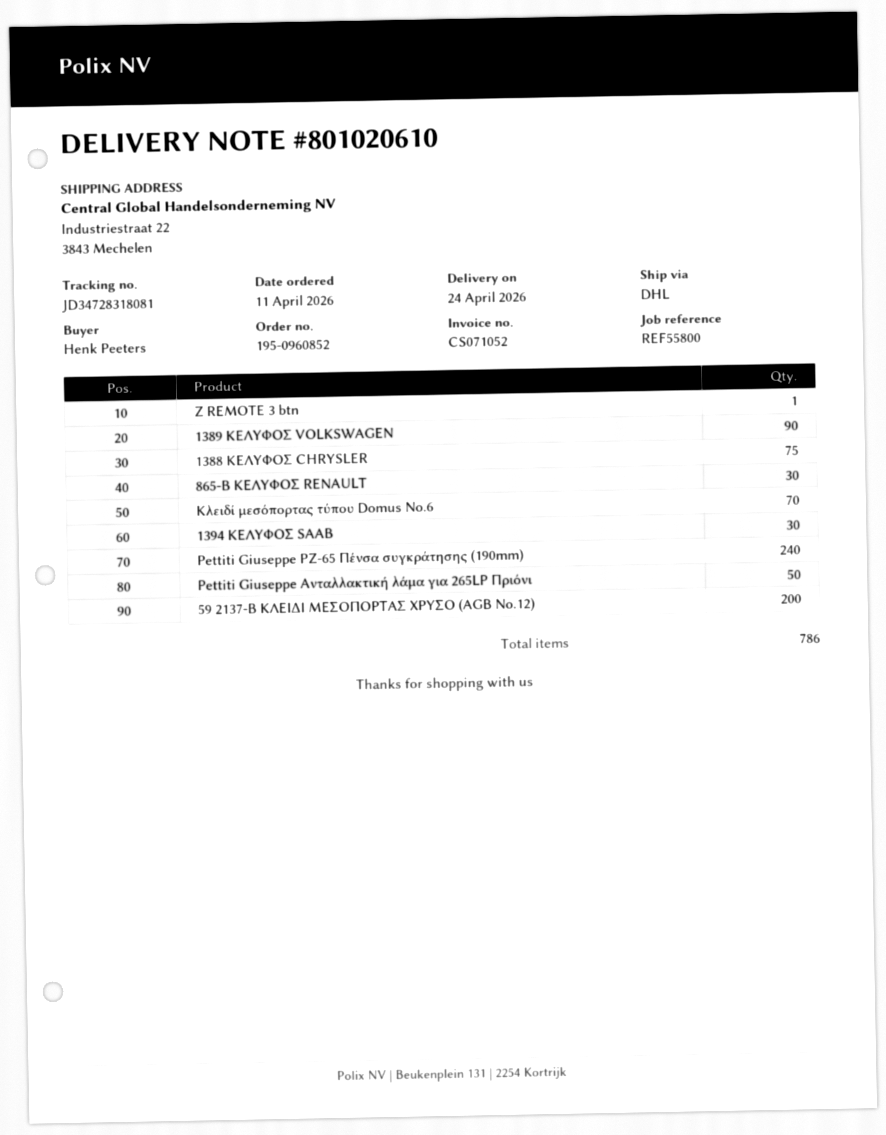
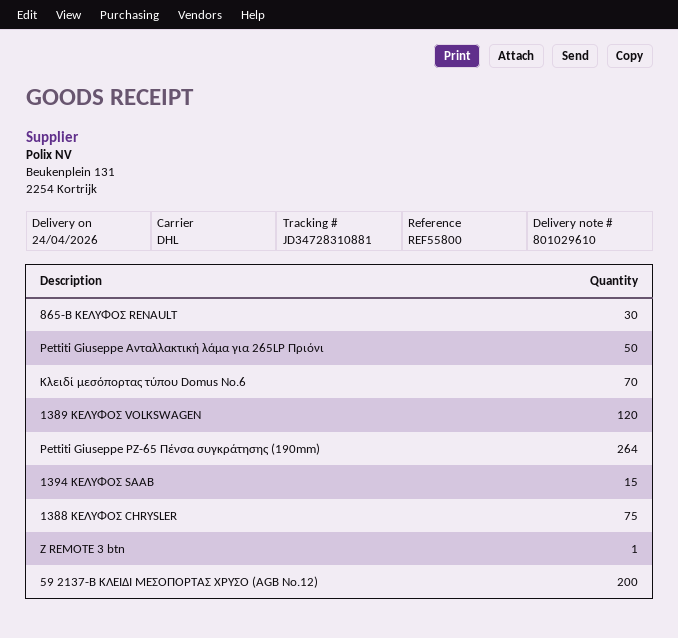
delivery note number: 801020610 -> 801029610
tracking number: JD34728318081 -> JD34728310881
1389 ΚΕΛΥΦΟΣ VOLKSWAGEN: 90 -> 120
1394 ΚΕΛΥΦΟΣ SAAB: 30 -> 15
Pettiti Giuseppe PZ-65 Πένσα συγκράτησης (190mm): 240 -> 264

